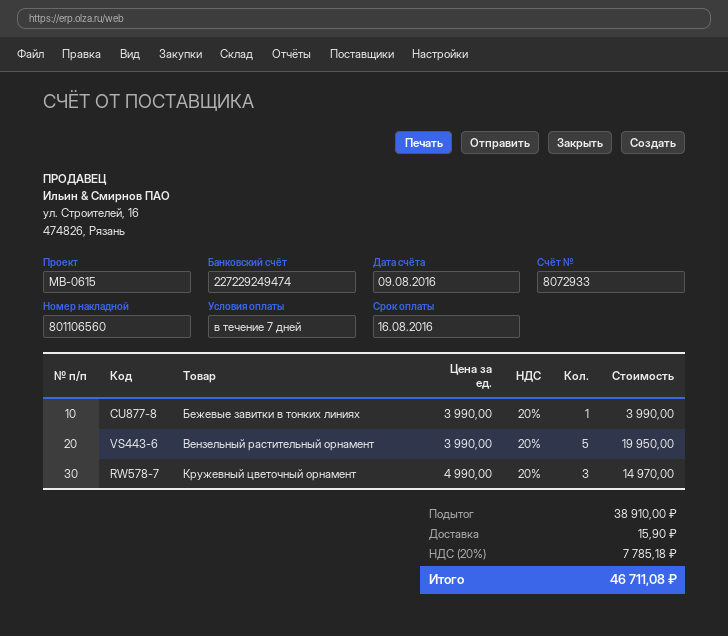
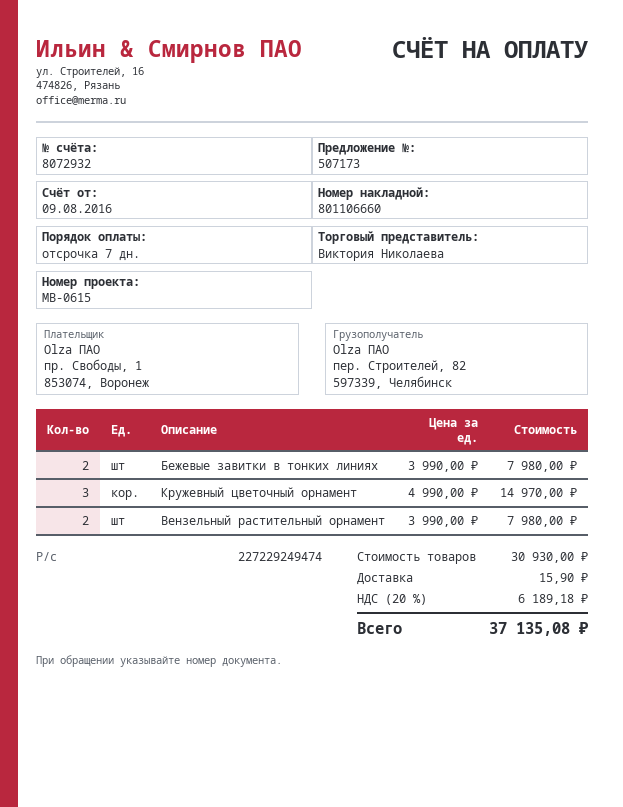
delivery note number: 801106560 -> 801106660
invoice number: 8072933 -> 8072932
Бежевые завитки в тонких линиях: 1 x 3990.00 = 3990.00 -> 2 x 3990.00 = 7980.00
Вензельный растительный орнамент: 5 x 3990.00 = 19950.00 -> 2 x 3990.00 = 7980.00
subtotal: 38910.00 -> 30930.00
tax: 20% = 7785.18 -> 20% = 6189.18
total: 46711.08 -> 37135.08

